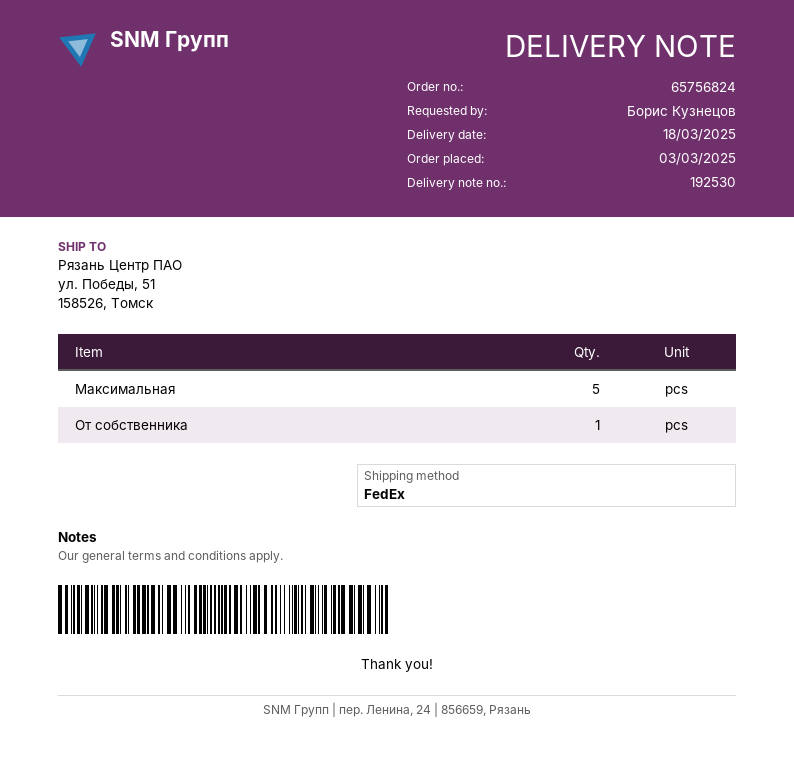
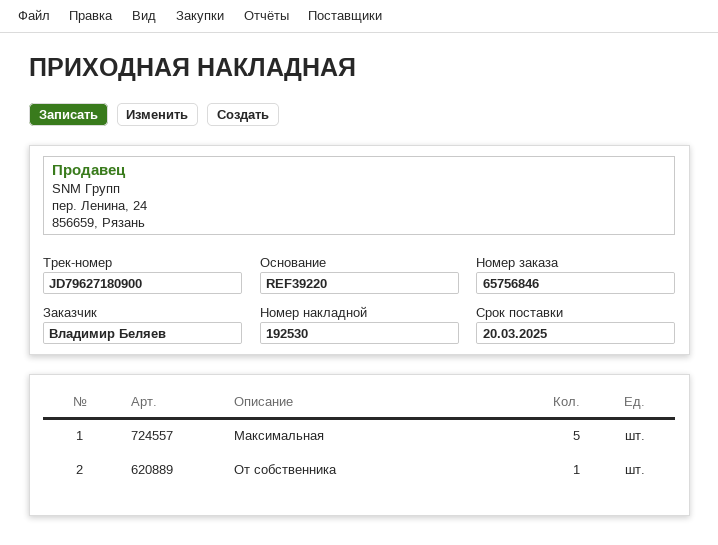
order number: 65756824 -> 65756846
delivery date: 2025-03-18 -> 2025-03-20
ordered by: Борис Кузнецов -> Владимир Беляев

